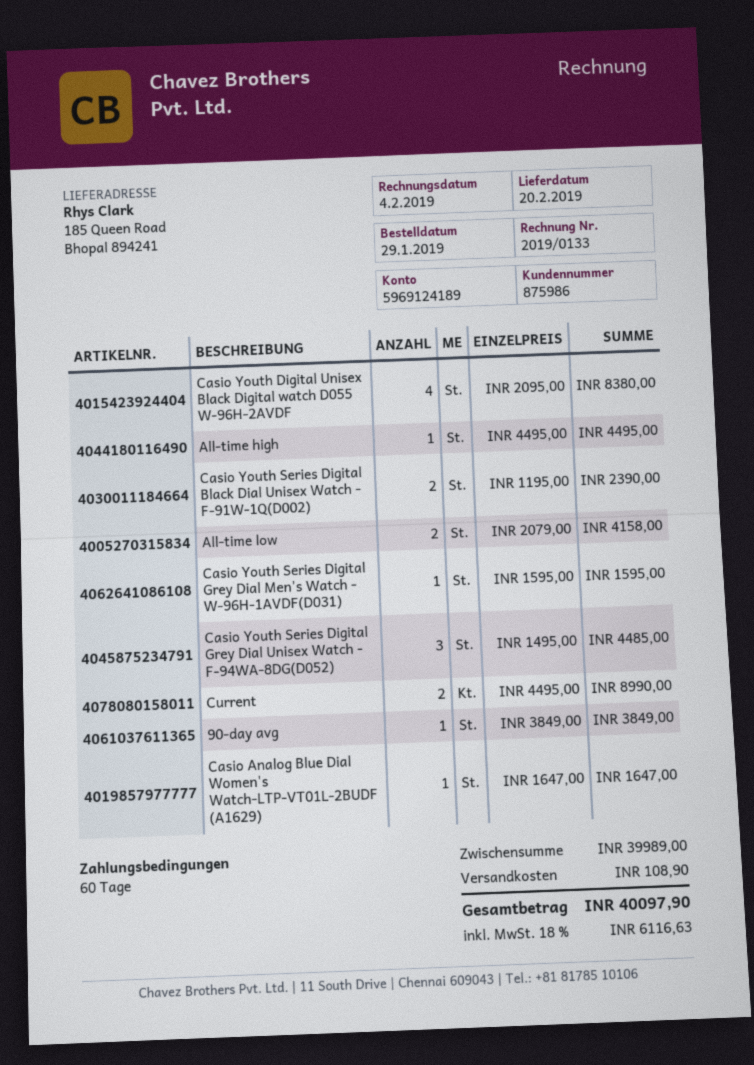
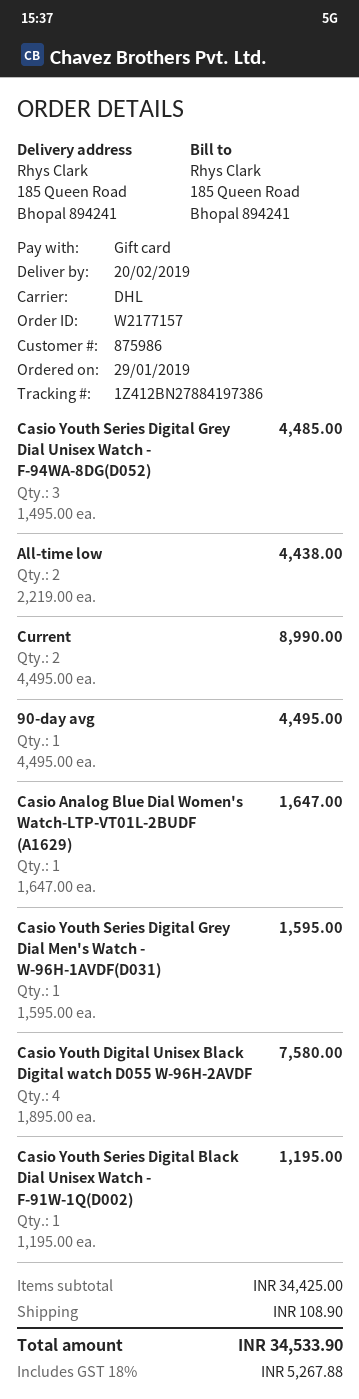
Casio Youth Digital Unisex Black Digital watch D055 W-96H-2AVDF: 4 x 2095.00 = 8380.00 -> 4 x 1895.00 = 7580.00
All-time high: 1 x 4495.00 = 4495.00 -> none
Casio Youth Series Digital Black Dial Unisex Watch - F-91W-1Q(D002): 2 x 1195.00 = 2390.00 -> 1 x 1195.00 = 1195.00
All-time low: 2 x 2079.00 = 4158.00 -> 2 x 2219.00 = 4438.00
90-day avg: 1 x 3849.00 = 3849.00 -> 1 x 4495.00 = 4495.00
subtotal: 39989.00 -> 34425.00
tax: 18% = 6116.63 -> 18% = 5267.88
total: 40097.90 -> 34533.90

